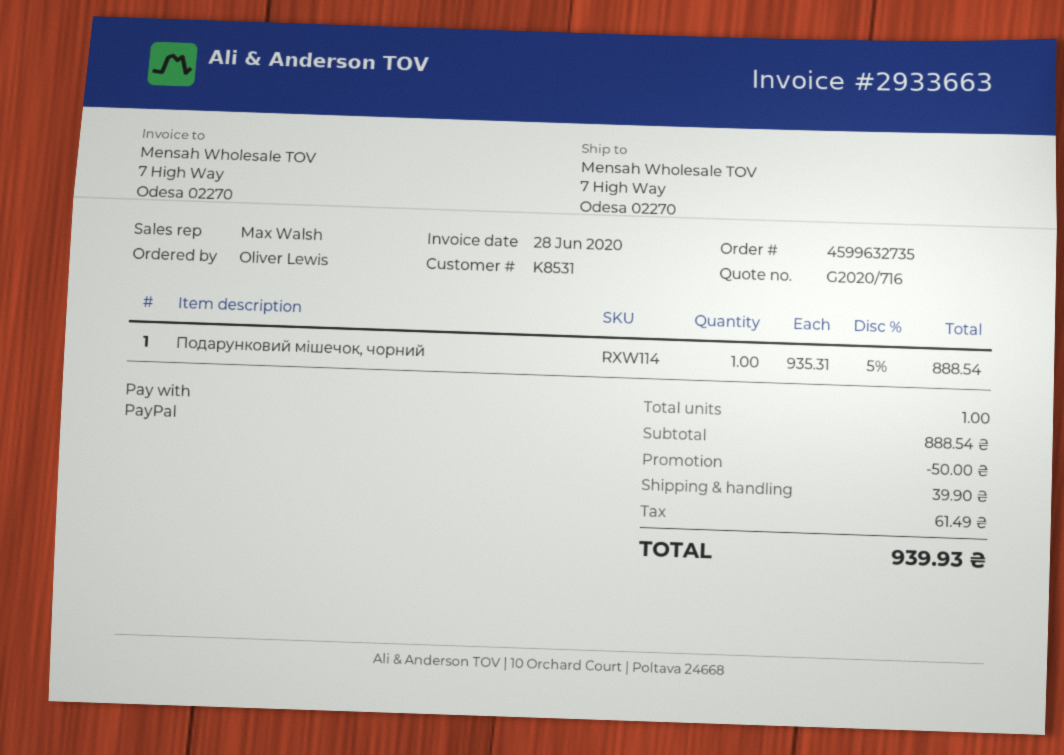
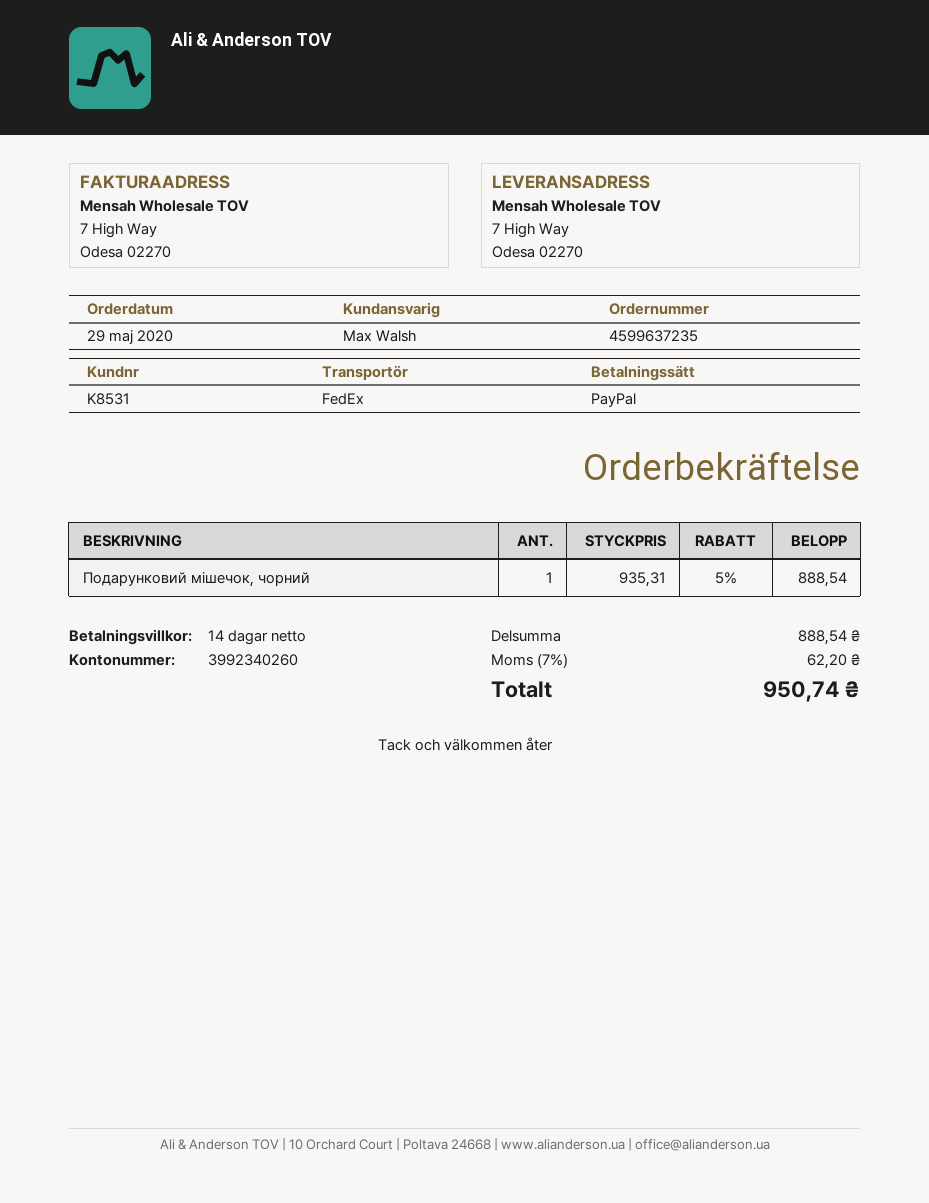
order number: 4599632735 -> 4599637235
discount: 50.00 -> none
shipping: 39.90 -> none
tax: 61.49 -> 62.20
total: 939.93 -> 950.74

